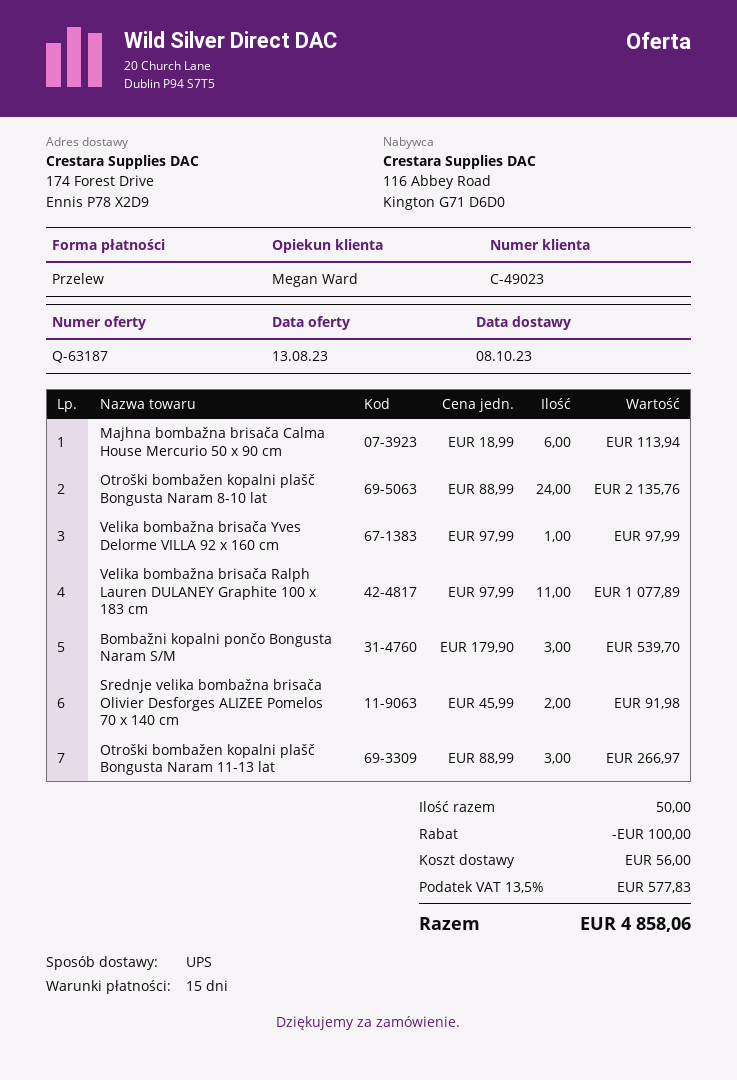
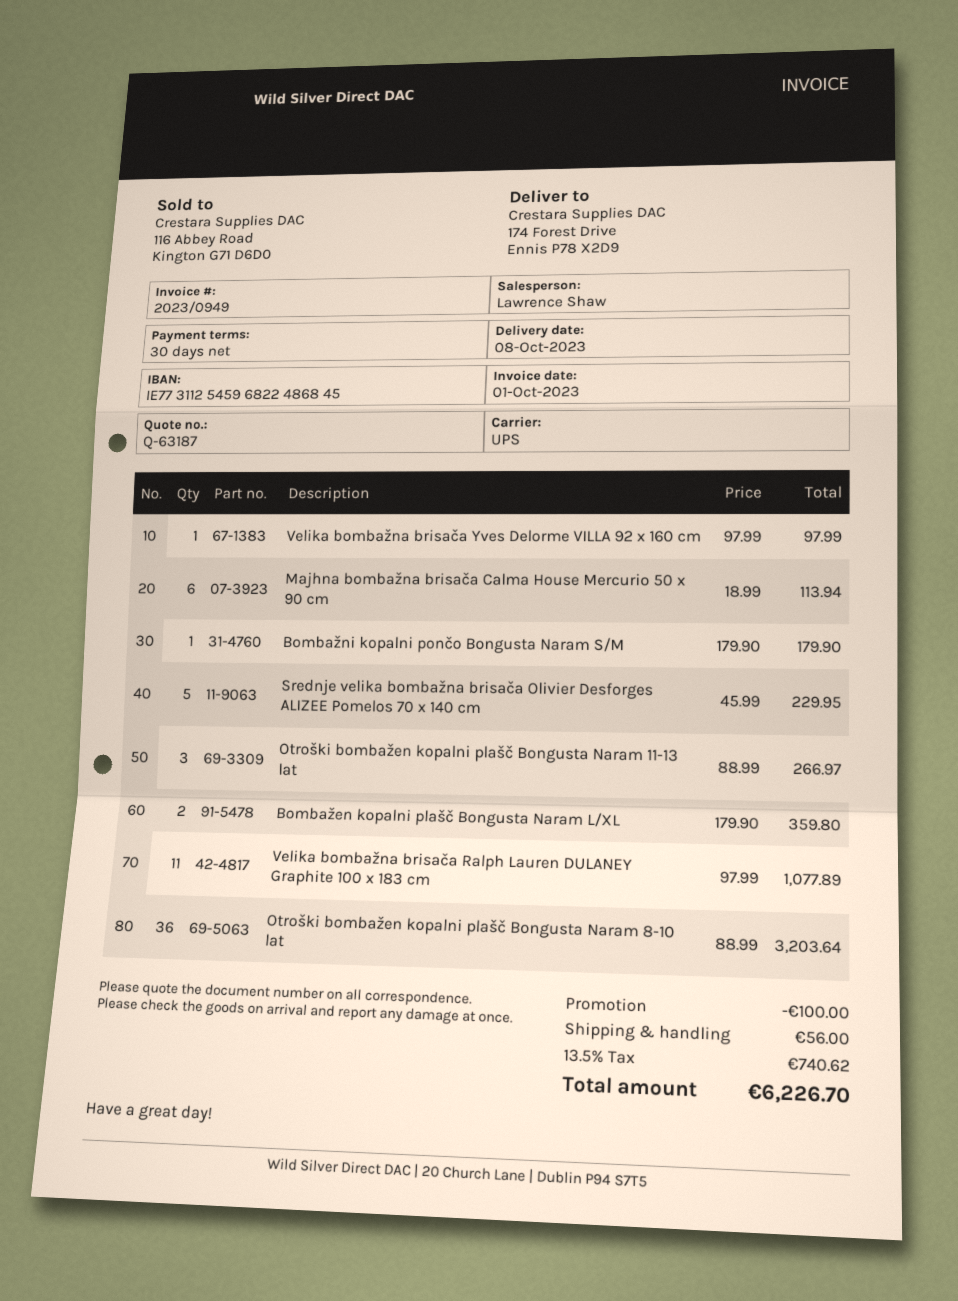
payment terms: 15 days -> 30 days
sales rep: Megan Ward -> Lawrence Shaw
Otroški bombažen kopalni plašč Bongusta Naram 8-10 lat: 24 x 88.99 = 2135.76 -> 36 x 88.99 = 3203.64
Bombažni kopalni pončo Bongusta Naram S/M: 3 x 179.90 = 539.70 -> 1 x 179.90 = 179.90
Srednje velika bombažna brisača Olivier Desforges ALIZEE Pomelos 70 x 140 cm: 2 x 45.99 = 91.98 -> 5 x 45.99 = 229.95
Bombažen kopalni plašč Bongusta Naram L/XL: none -> 2 x 179.90 = 359.80
tax: 13.5% = 577.83 -> 13.5% = 740.62
total: 4858.06 -> 6226.70

